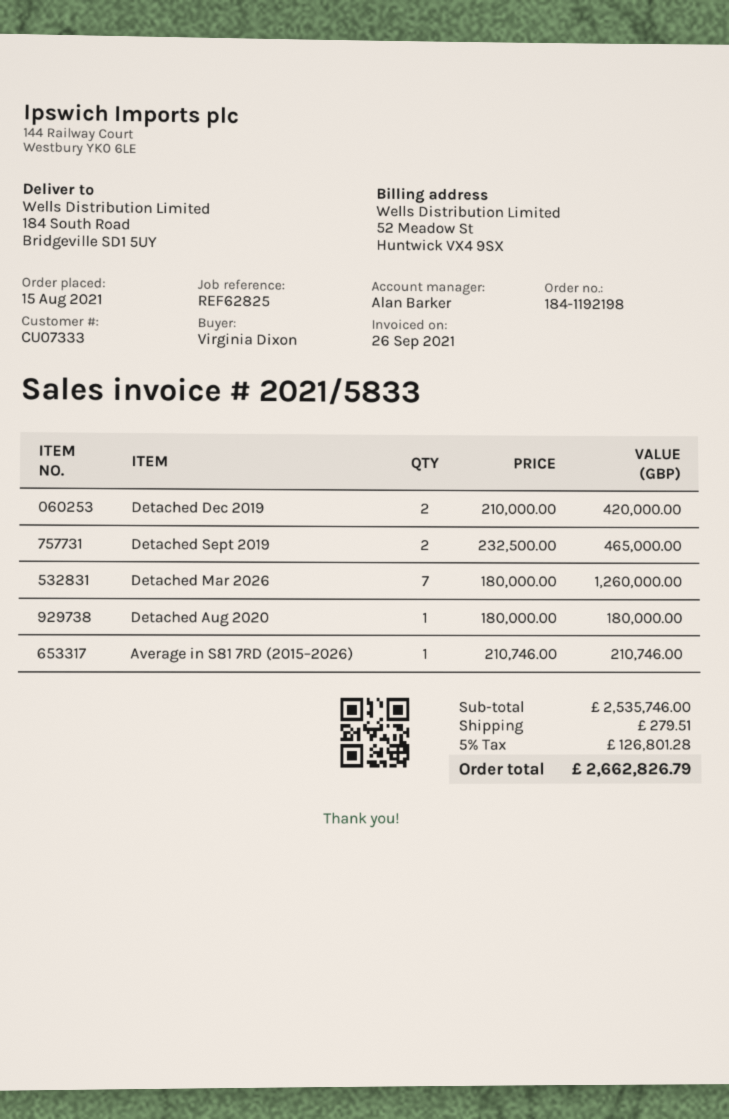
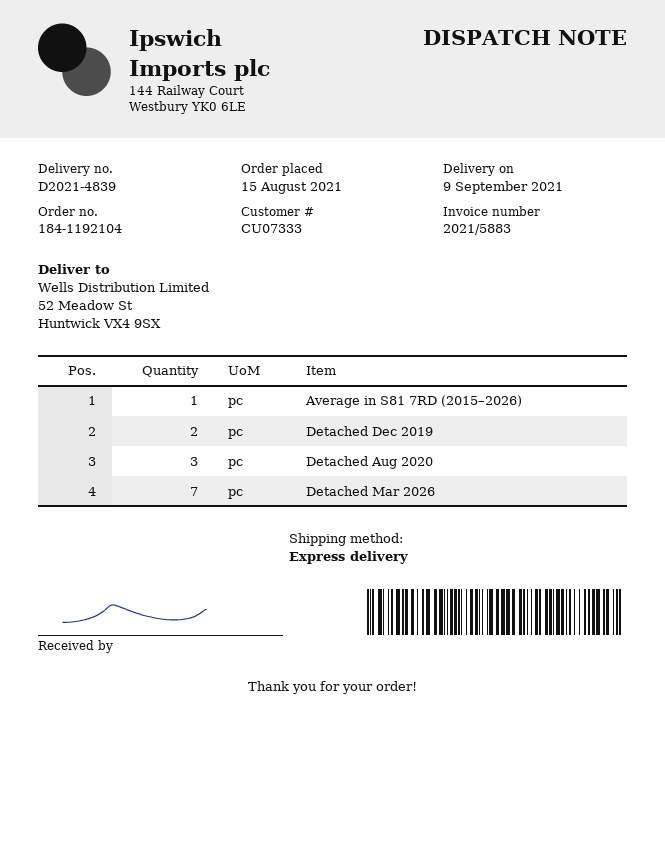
order number: 184-1192198 -> 184-1192104
invoice number: 2021/5833 -> 2021/5883
ship to: 184 South Road, Bridgeville SD1 5UY -> 52 Meadow St, Huntwick VX4 9SX
Detached Sept 2019: 2 -> none
Detached Aug 2020: 1 -> 3

